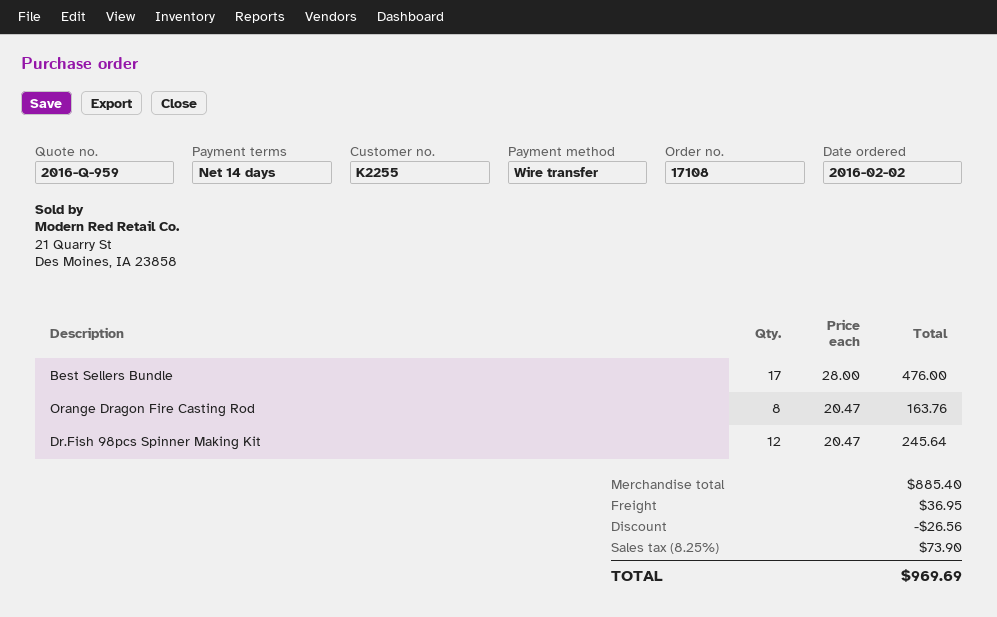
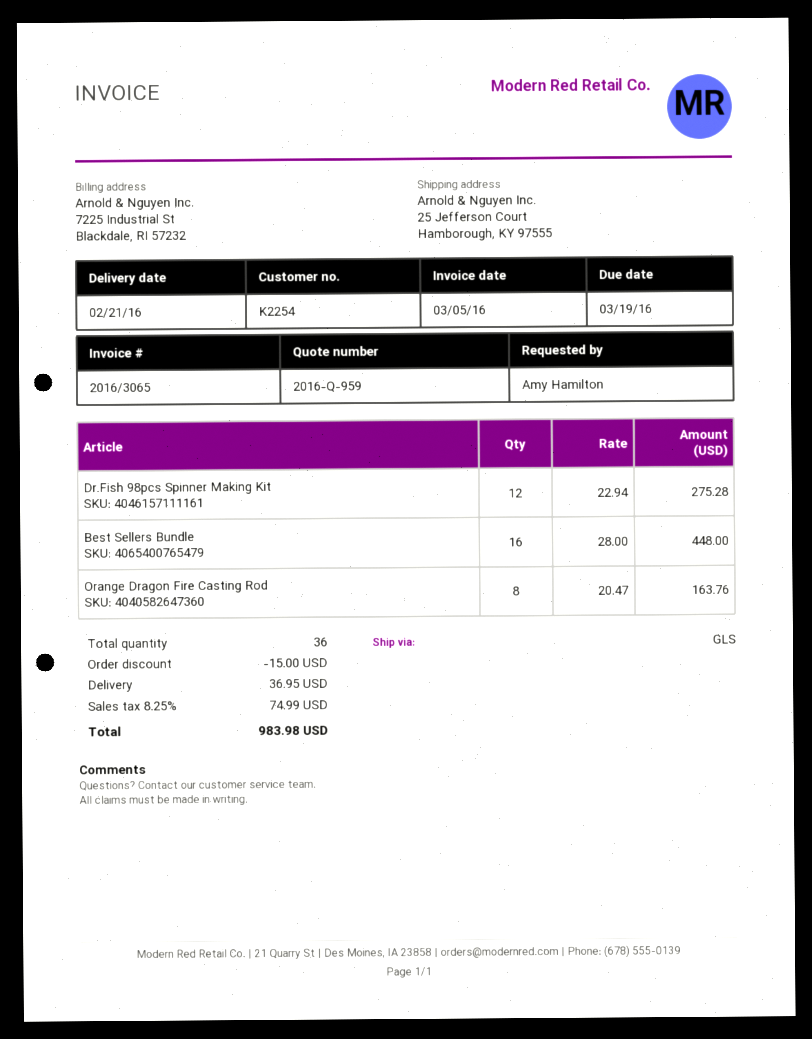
customer number: K2255 -> K2254
Best Sellers Bundle: 17 x 28.00 = 476.00 -> 16 x 28.00 = 448.00
Dr.Fish 98pcs Spinner Making Kit: 12 x 20.47 = 245.64 -> 12 x 22.94 = 275.28
discount: 26.56 -> 15.00
tax: 8.25% = 73.90 -> 8.25% = 74.99
total: 969.69 -> 983.98

